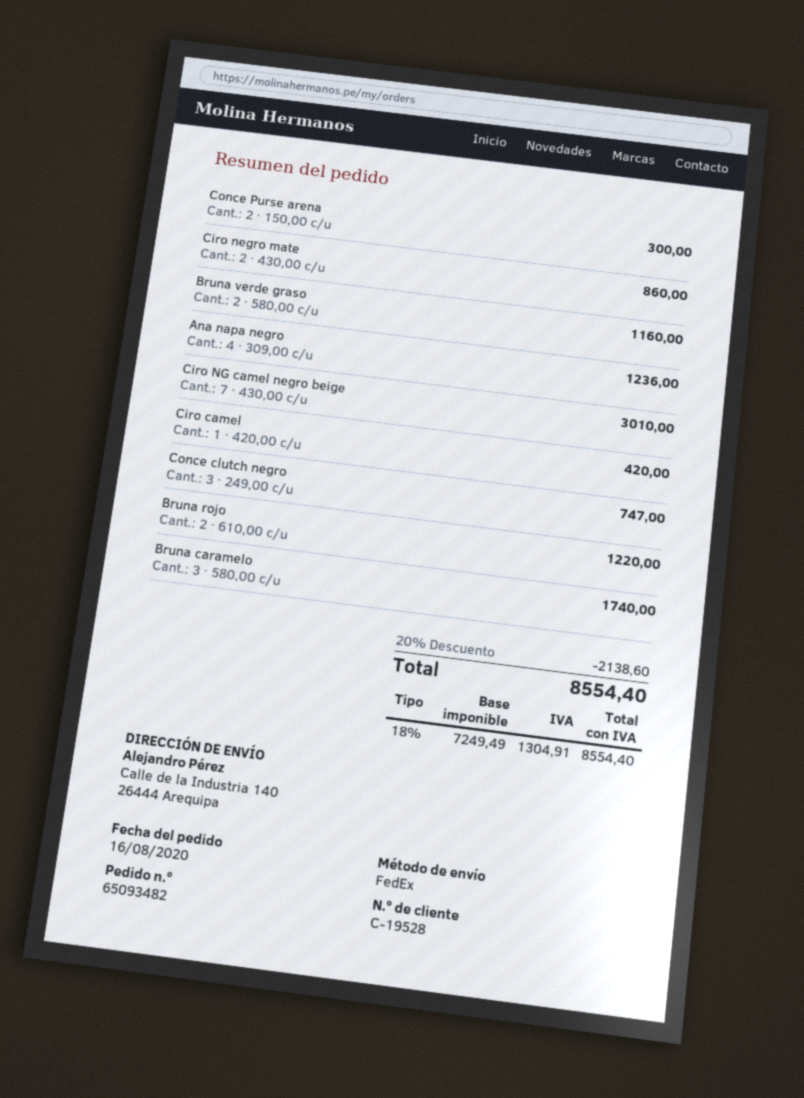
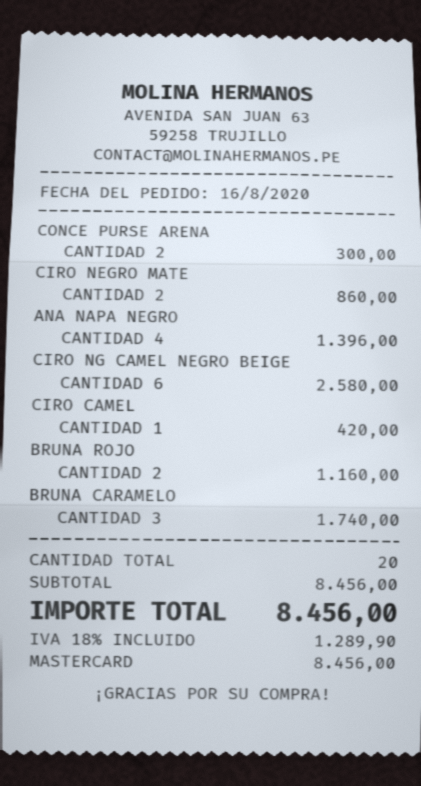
Bruna verde graso: 2 for 1160.00 -> none
Ana napa negro: 4 for 1236.00 -> 4 for 1396.00
Ciro NG camel negro beige: 7 for 3010.00 -> 6 for 2580.00
Conce clutch negro: 3 for 747.00 -> none
Bruna rojo: 2 for 1220.00 -> 2 for 1160.00
discount: 20% = 2138.60 -> none
tax: 18% = 1304.91 -> 18% = 1289.90
total: 8554.40 -> 8456.00

